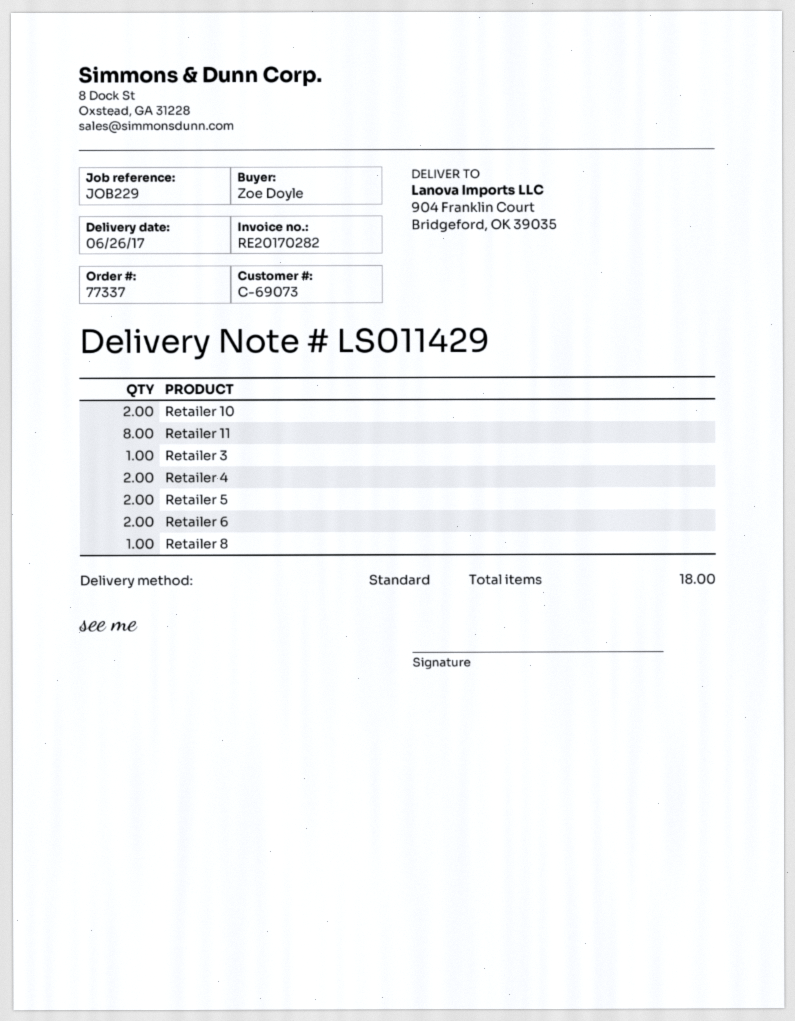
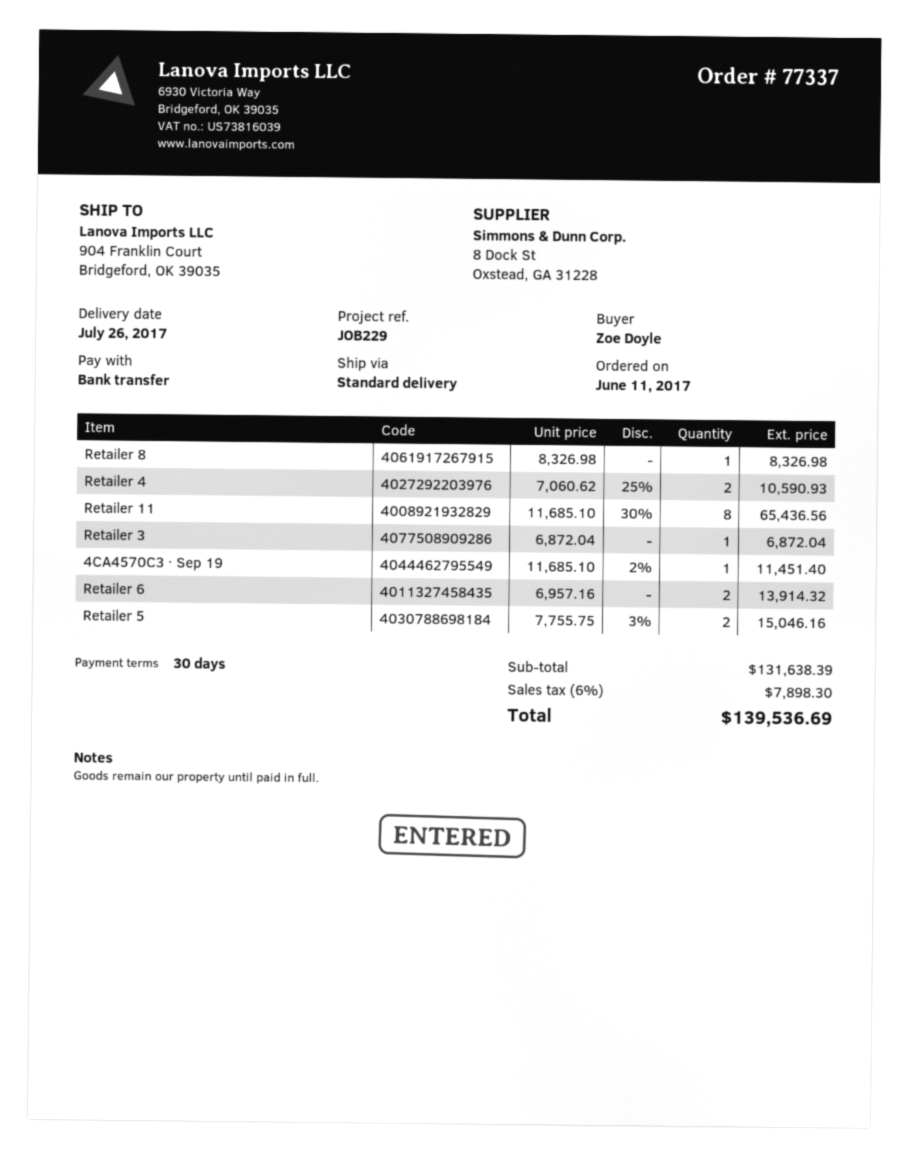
delivery date: 2017-06-26 -> 2017-07-26
Retailer 10: 2 -> none
4CA4570C3 · Sep 19: none -> 1

